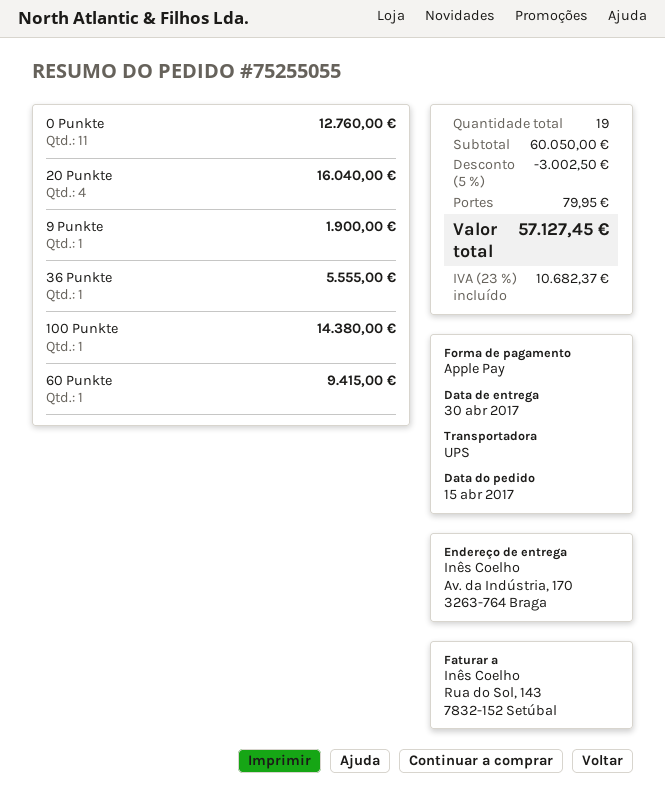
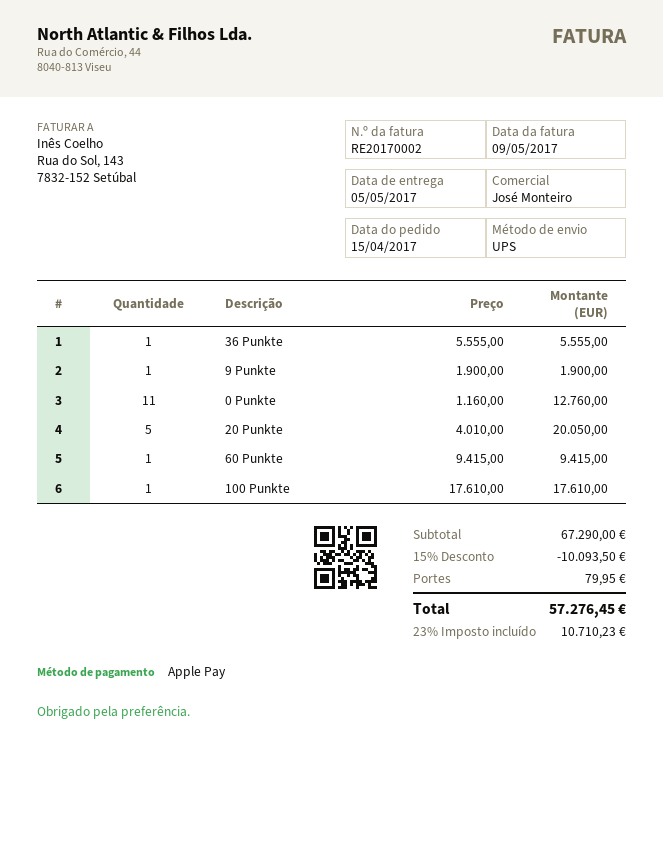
delivery date: 2017-04-30 -> 2017-05-05
20 Punkte: 4 for 16040.00 -> 5 for 20050.00
100 Punkte: 1 for 14380.00 -> 1 for 17610.00
subtotal: 60050.00 -> 67290.00
discount: 5% = 3002.50 -> 15% = 10093.50
tax: 23% = 10682.37 -> 23% = 10710.23
total: 57127.45 -> 57276.45

